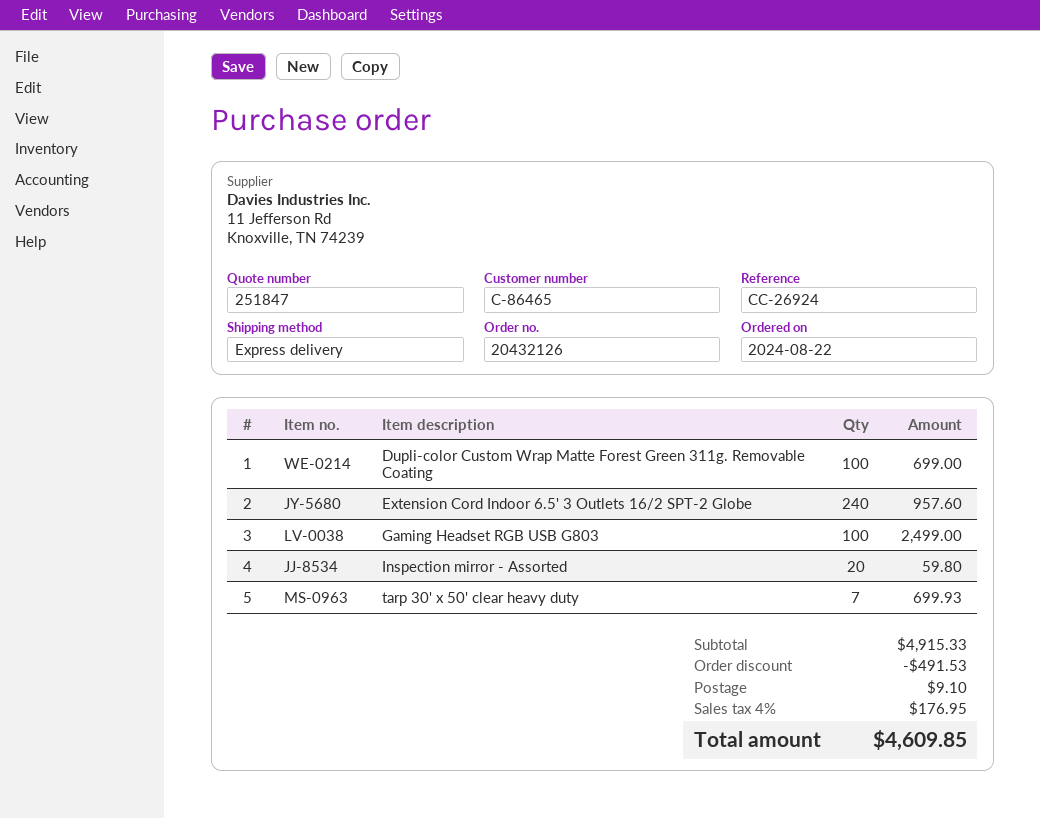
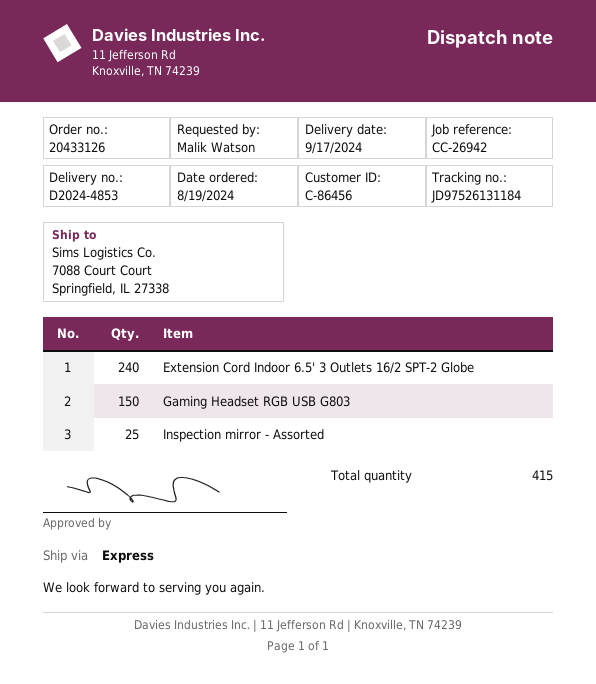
order number: 20432126 -> 20433126
order date: 2024-08-22 -> 2024-08-19
customer number: C-86465 -> C-86456
reference: CC-26924 -> CC-26942
Dupli-color Custom Wrap Matte Forest Green 311g. Removable Coating: 100 -> none
Gaming Headset RGB USB G803: 100 -> 150
Inspection mirror - Assorted: 20 -> 25
tarp 30' x 50' clear heavy duty: 7 -> none

